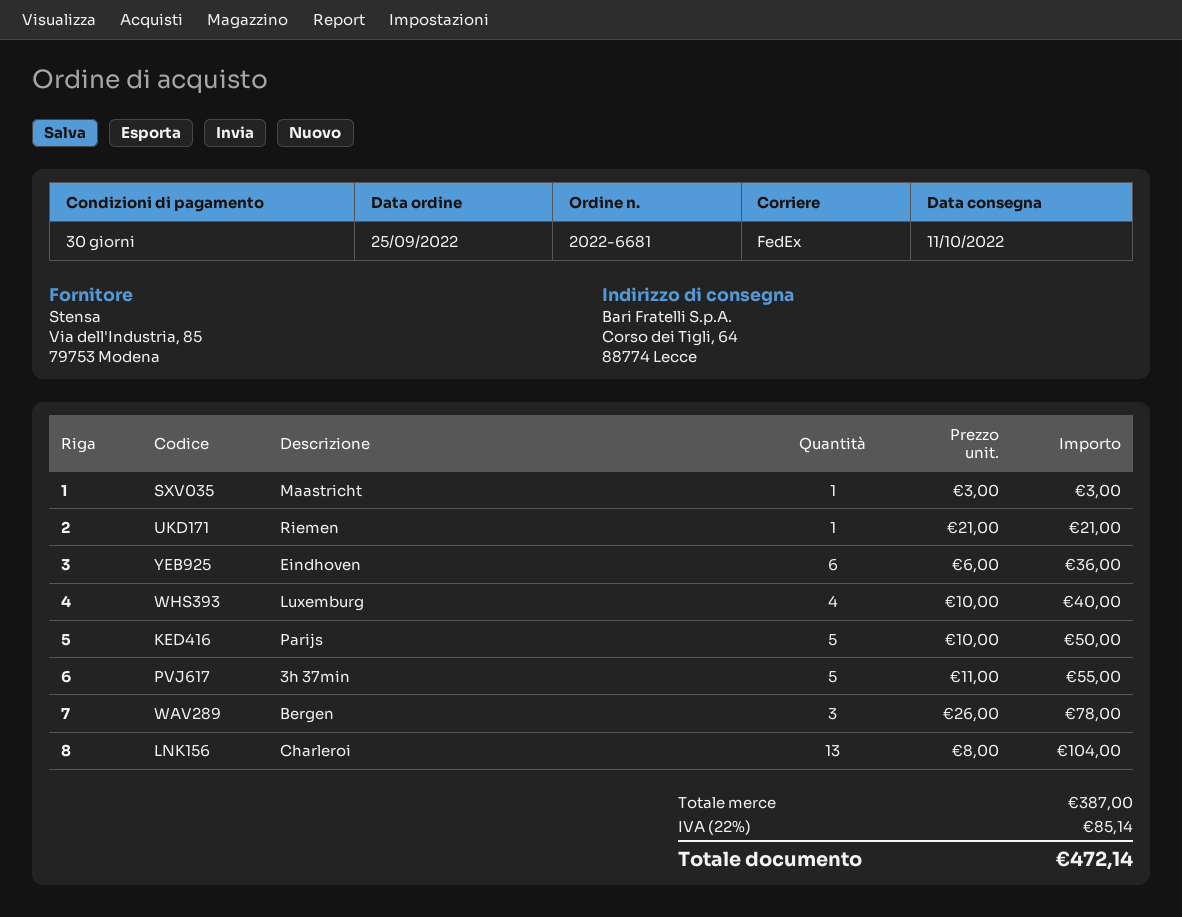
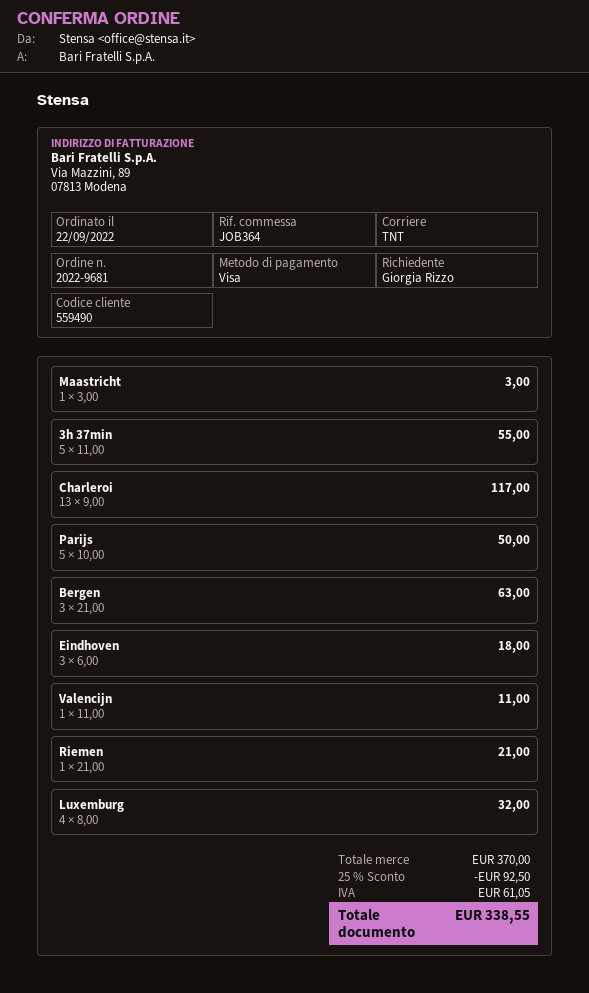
order number: 2022-6681 -> 2022-9681
order date: 2022-09-25 -> 2022-09-22
shipping method: FedEx -> TNT
Eindhoven: 6 x 6.00 = 36.00 -> 3 x 6.00 = 18.00
Luxemburg: 4 x 10.00 = 40.00 -> 4 x 8.00 = 32.00
Bergen: 3 x 26.00 = 78.00 -> 3 x 21.00 = 63.00
Charleroi: 13 x 8.00 = 104.00 -> 13 x 9.00 = 117.00
Valencijn: none -> 1 x 11.00 = 11.00
subtotal: 387.00 -> 370.00
discount: none -> 25% = 92.50
tax: 85.14 -> 61.05
total: 472.14 -> 338.55

